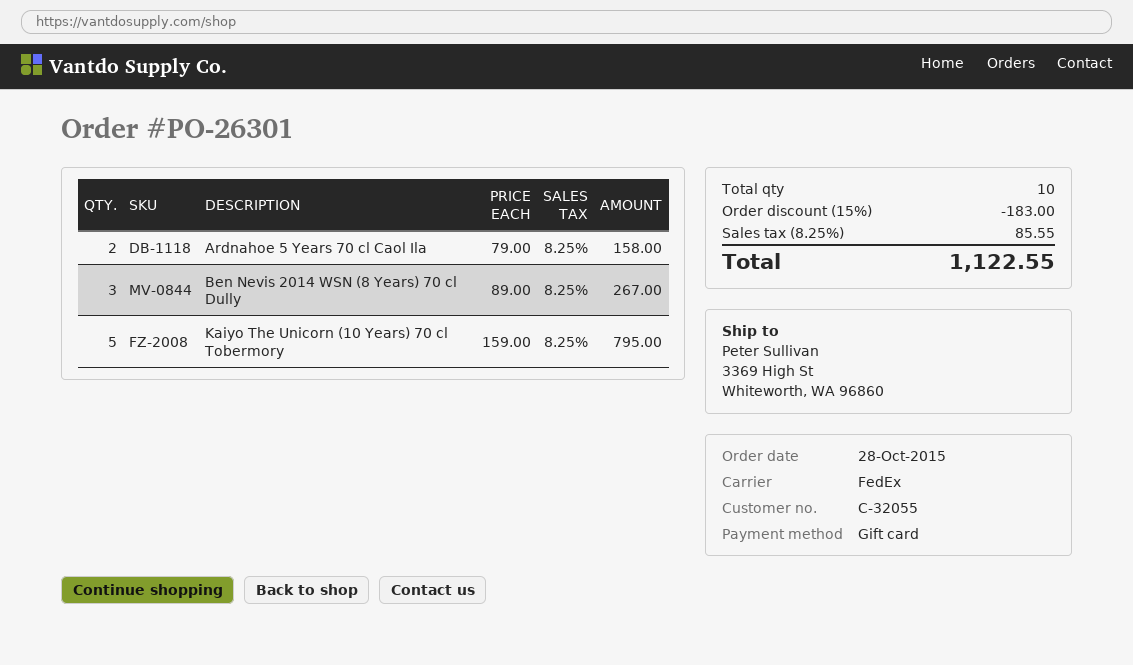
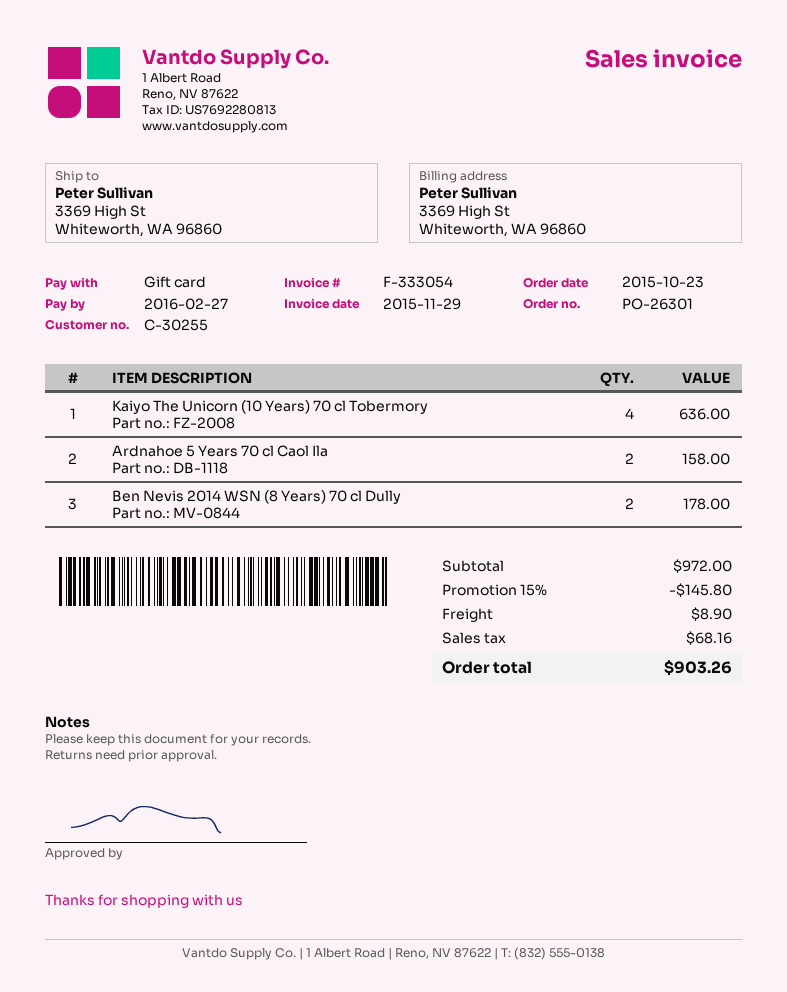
order date: 2015-10-28 -> 2015-10-23
customer number: C-32055 -> C-30255
Ben Nevis 2014 WSN (8 Years) 70 cl Dully: 3 for 267.00 -> 2 for 178.00
Kaiyo The Unicorn (10 Years) 70 cl Tobermory: 5 for 795.00 -> 4 for 636.00
discount: 15% = 183.00 -> 15% = 145.80
shipping: none -> 8.90
tax: 85.55 -> 68.16
total: 1122.55 -> 903.26

